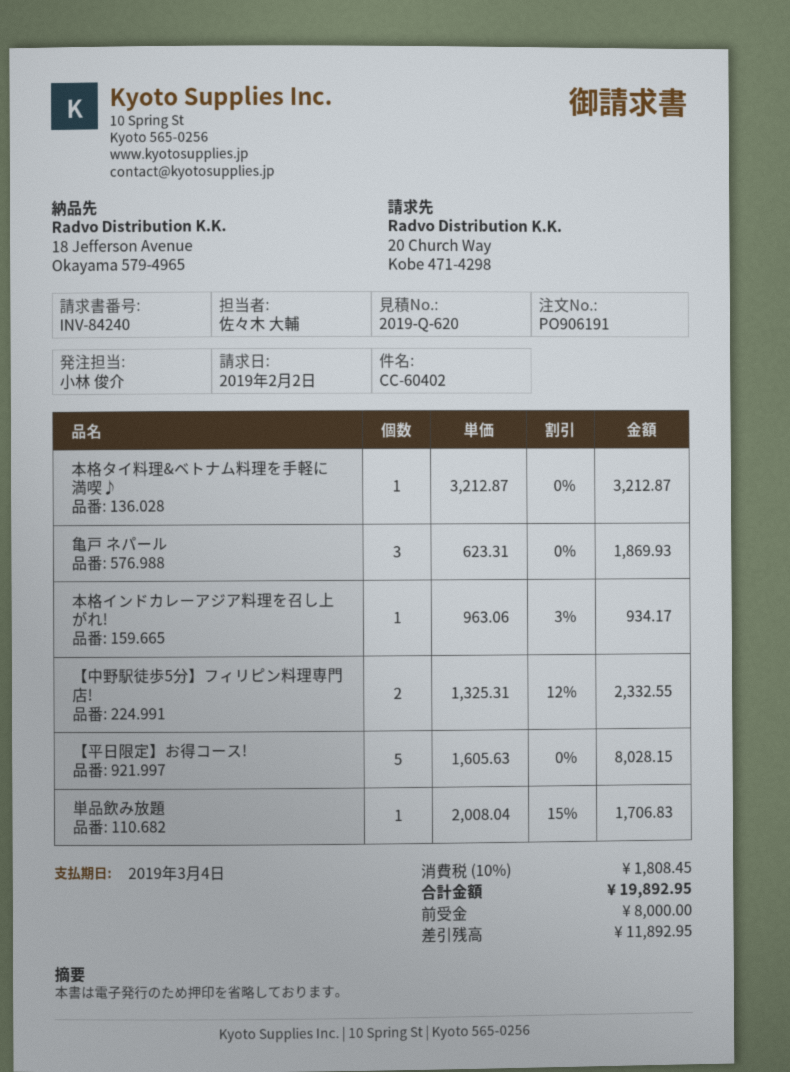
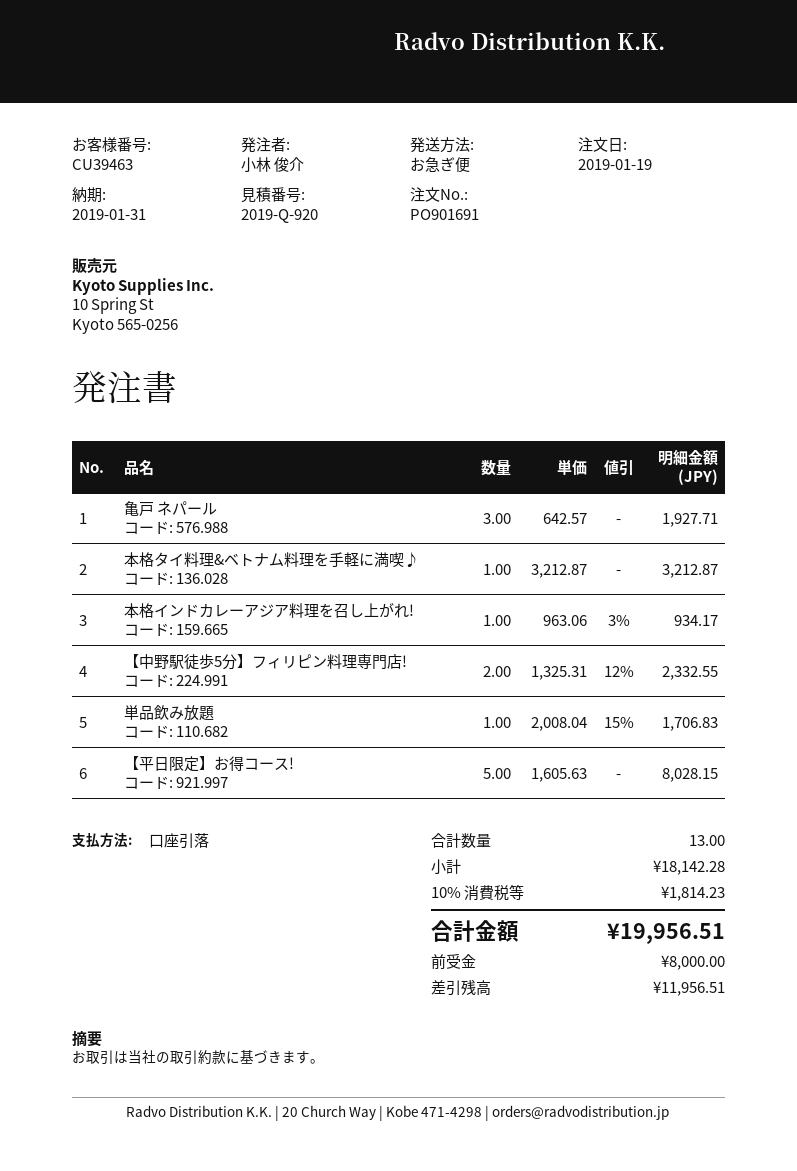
quote number: 2019-Q-620 -> 2019-Q-920
order number: PO906191 -> PO901691
亀戸 ネパール: 3 x 623.31 = 1869.93 -> 3 x 642.57 = 1927.71
tax: 10% = 1808.45 -> 10% = 1814.23
total: 19892.95 -> 19956.51
balance: 11892.95 -> 11956.51

